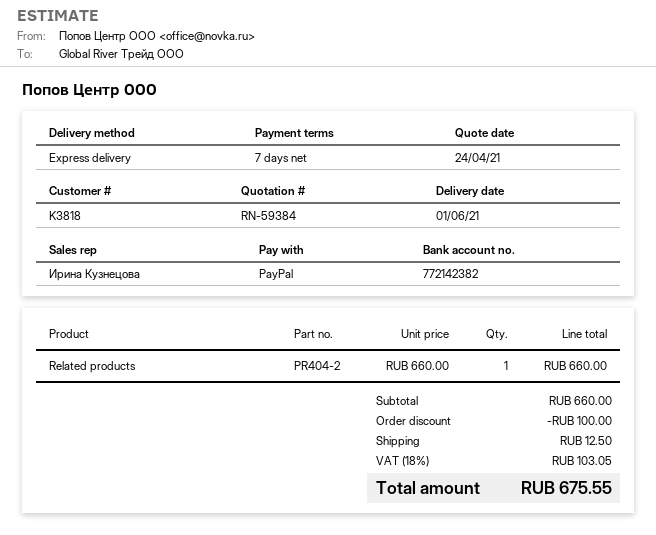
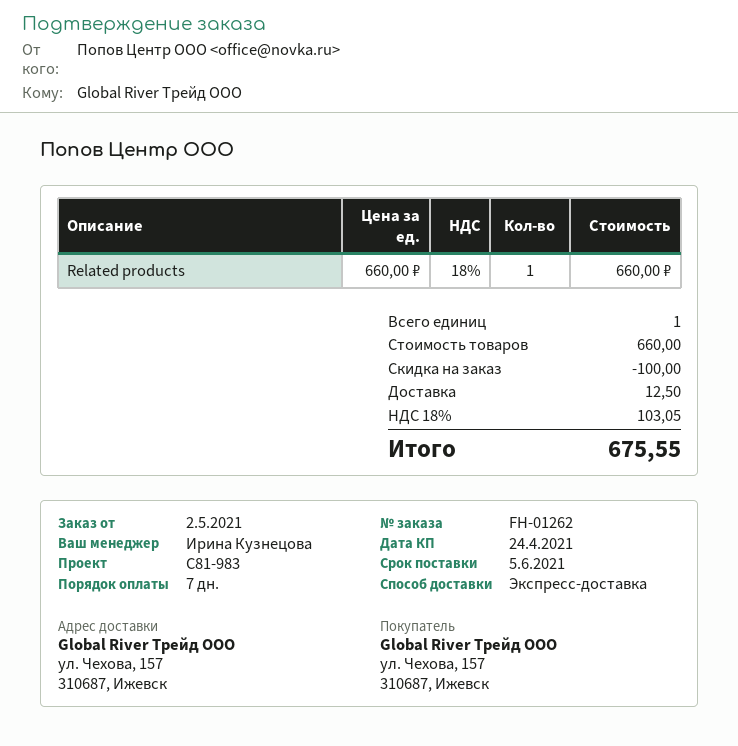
delivery date: 2021-06-01 -> 2021-06-05

